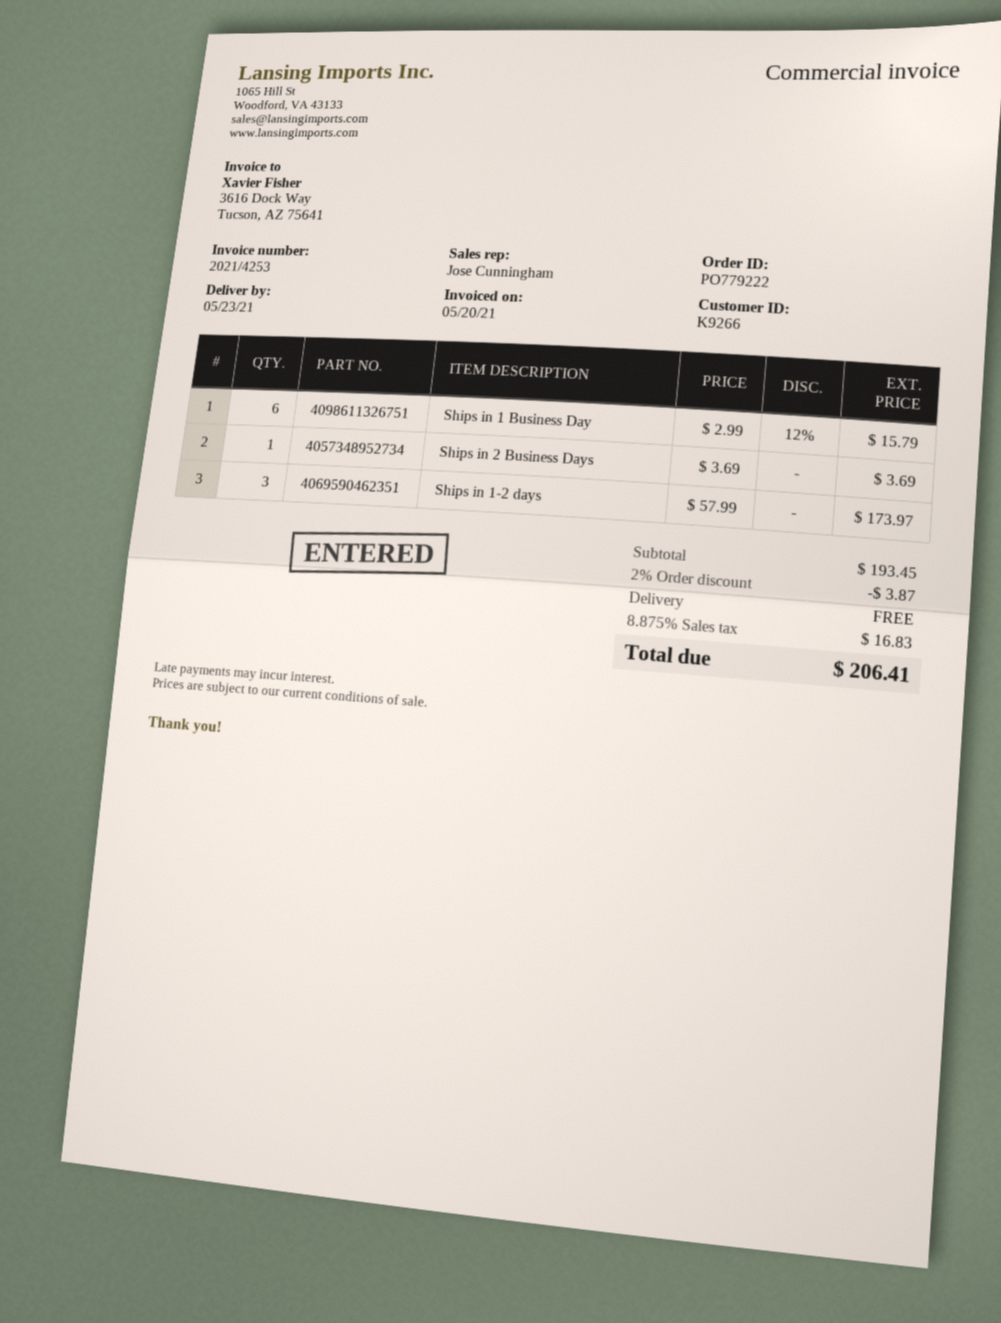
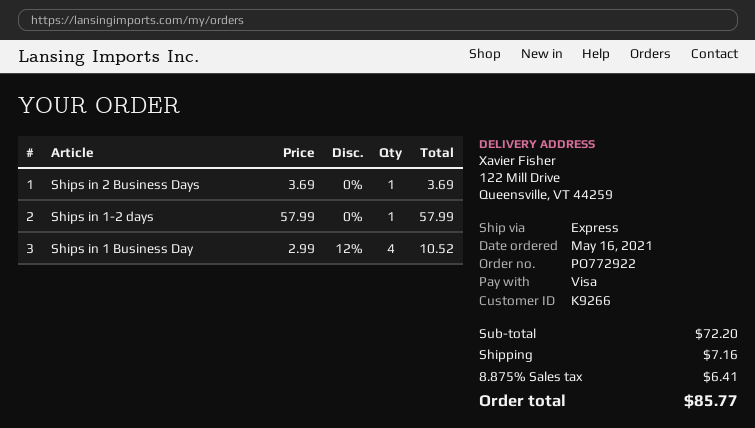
order number: PO779222 -> PO772922
Ships in 1 Business Day: 6 x 2.99 - 12% = 15.79 -> 4 x 2.99 - 12% = 10.52
Ships in 1-2 days: 3 x 57.99 = 173.97 -> 1 x 57.99 = 57.99
subtotal: 193.45 -> 72.20
discount: 2% = 3.87 -> none
shipping: 0.00 -> 7.16
tax: 8.875% = 16.83 -> 8.875% = 6.41
total: 206.41 -> 85.77

